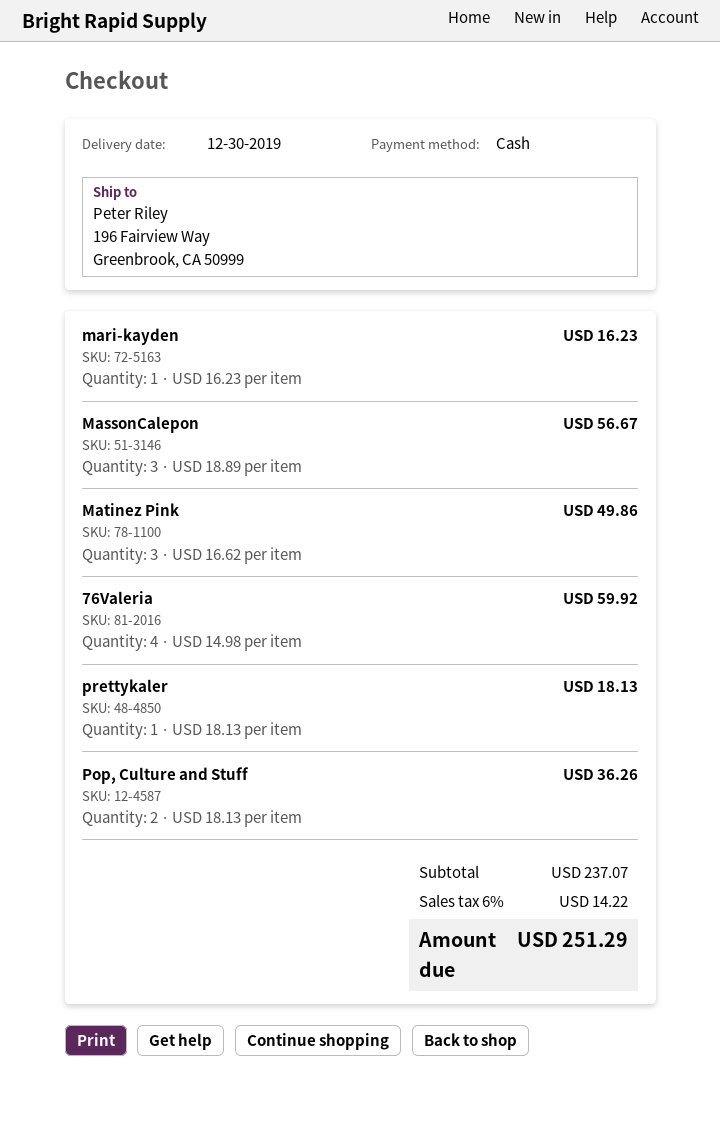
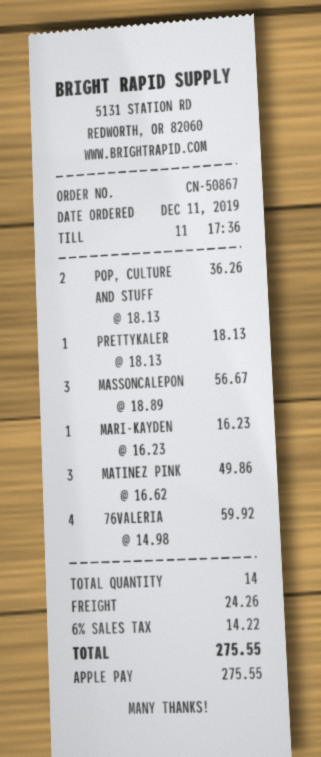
payment method: cash -> Apple Pay
shipping: none -> 24.26
total: 251.29 -> 275.55

